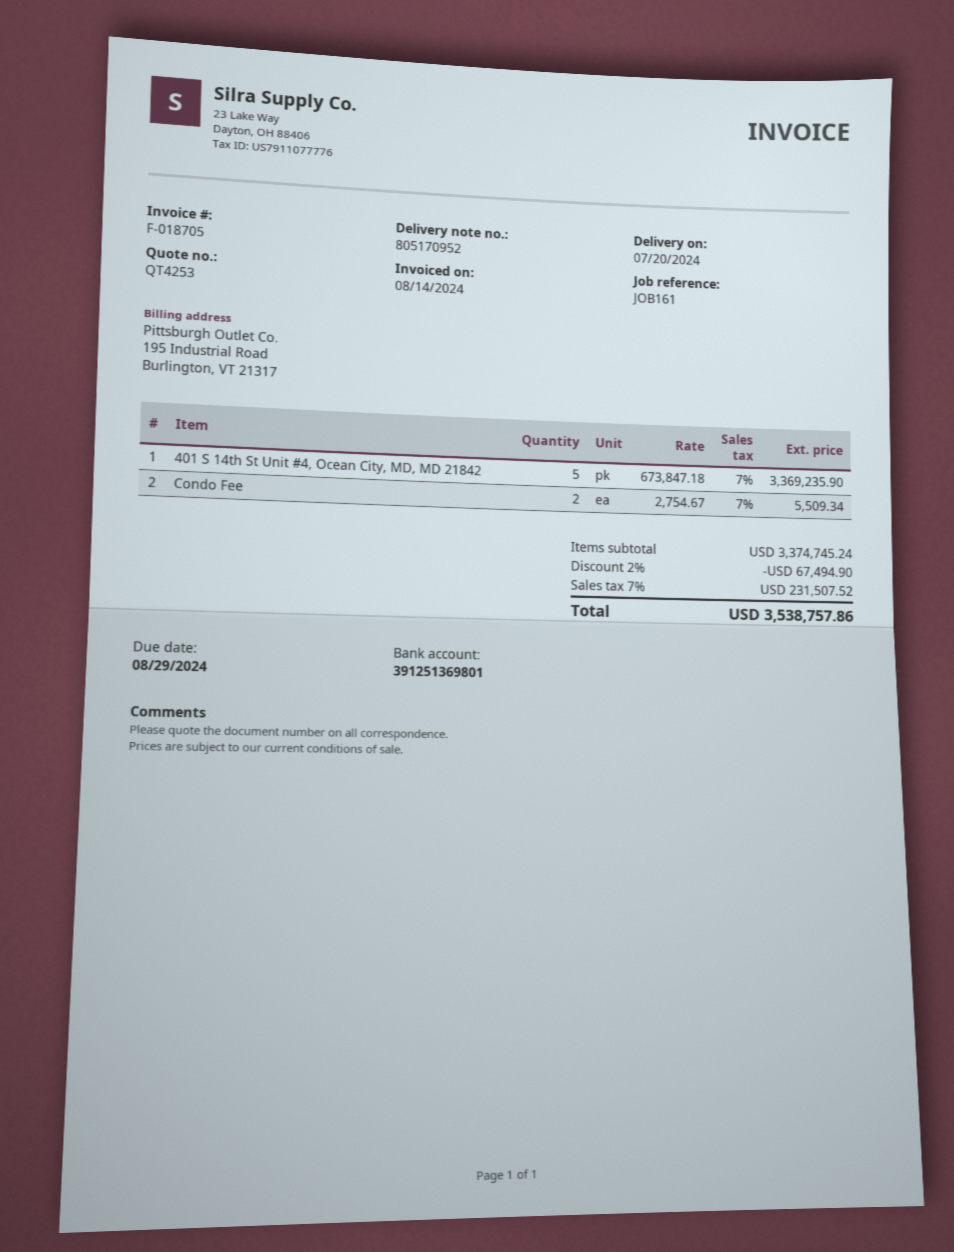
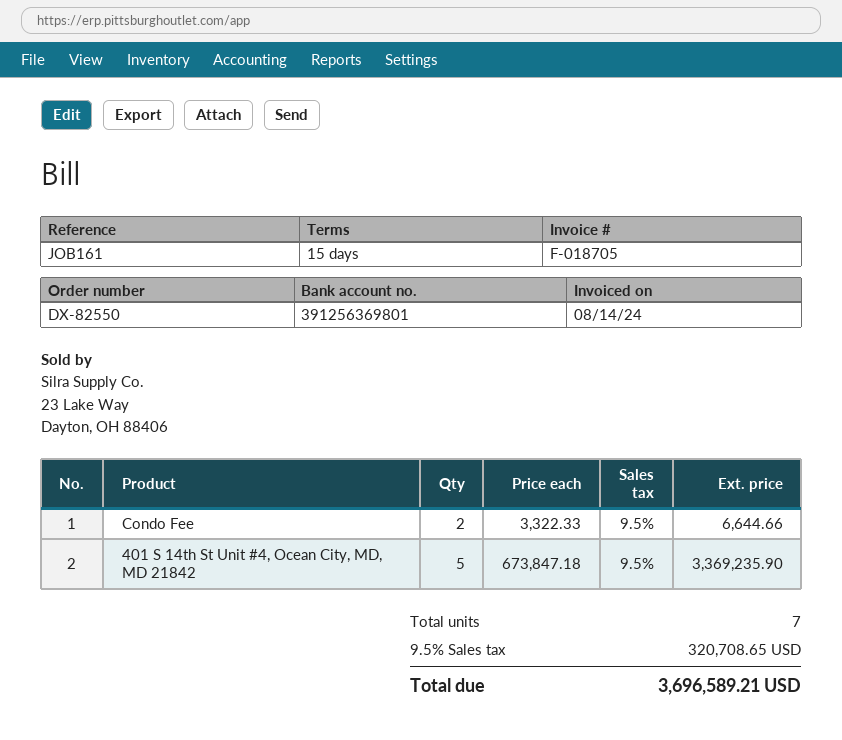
bank account: 391251369801 -> 391256369801
Condo Fee: 2 x 2754.67 = 5509.34 -> 2 x 3322.33 = 6644.66
discount: 2% = 67494.90 -> none
tax: 7% = 231507.52 -> 9.5% = 320708.65
total: 3538757.86 -> 3696589.21

